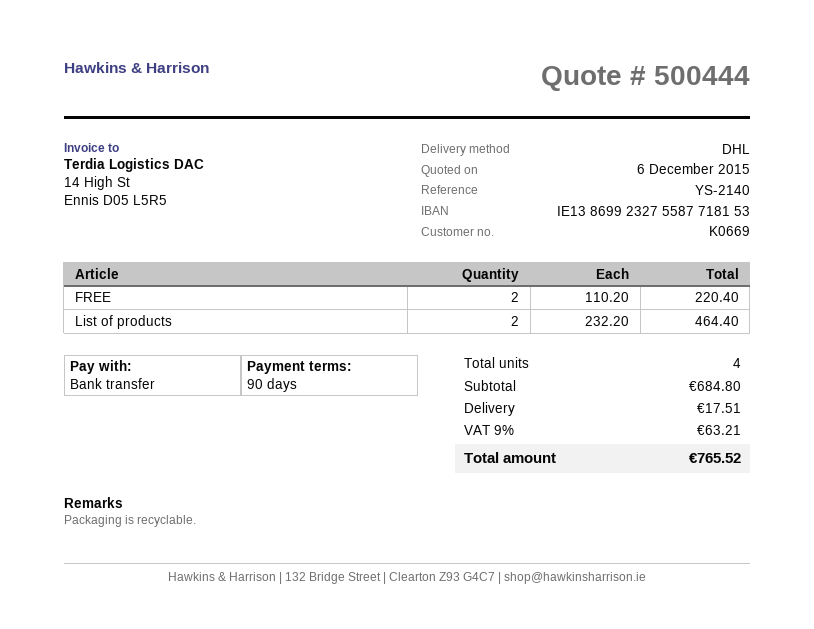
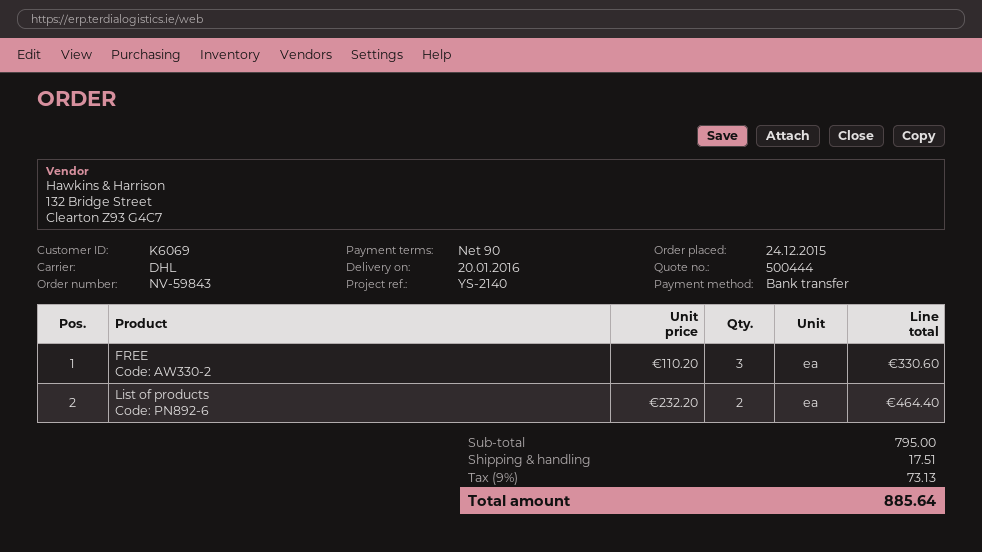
customer number: K0669 -> K6069
FREE: 2 x 110.20 = 220.40 -> 3 x 110.20 = 330.60
subtotal: 684.80 -> 795.00
tax: 9% = 63.21 -> 9% = 73.13
total: 765.52 -> 885.64

